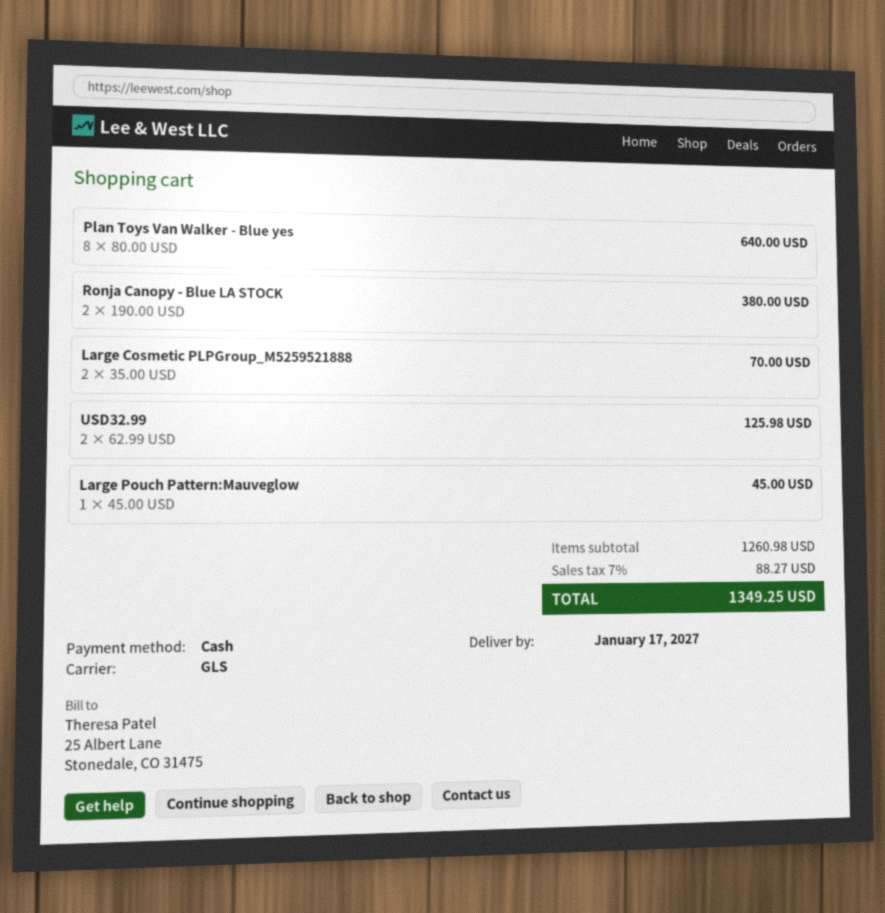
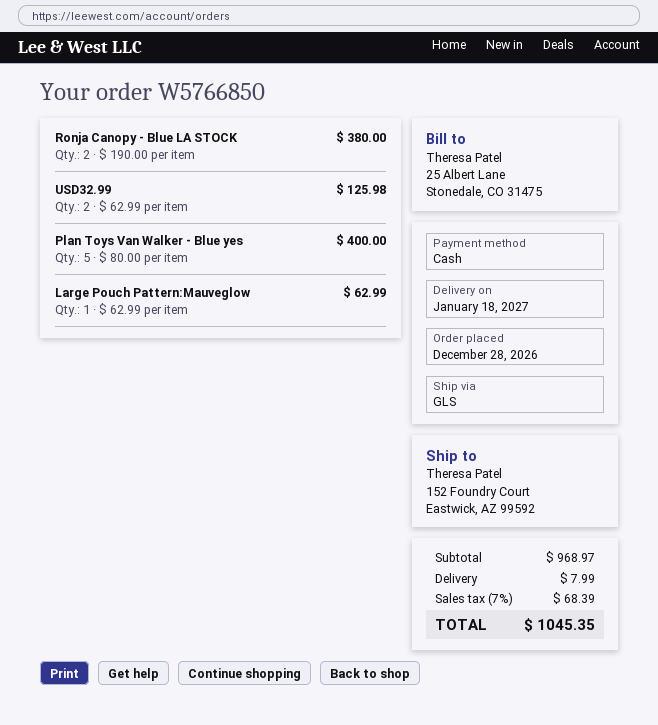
delivery date: 2027-01-17 -> 2027-01-18
Plan Toys Van Walker - Blue yes: 8 x 80.00 = 640.00 -> 5 x 80.00 = 400.00
Large Cosmetic PLPGroup_M5259521888: 2 x 35.00 = 70.00 -> none
Large Pouch Pattern:Mauveglow: 1 x 45.00 = 45.00 -> 1 x 62.99 = 62.99
subtotal: 1260.98 -> 968.97
shipping: none -> 7.99
tax: 7% = 88.27 -> 7% = 68.39
total: 1349.25 -> 1045.35

